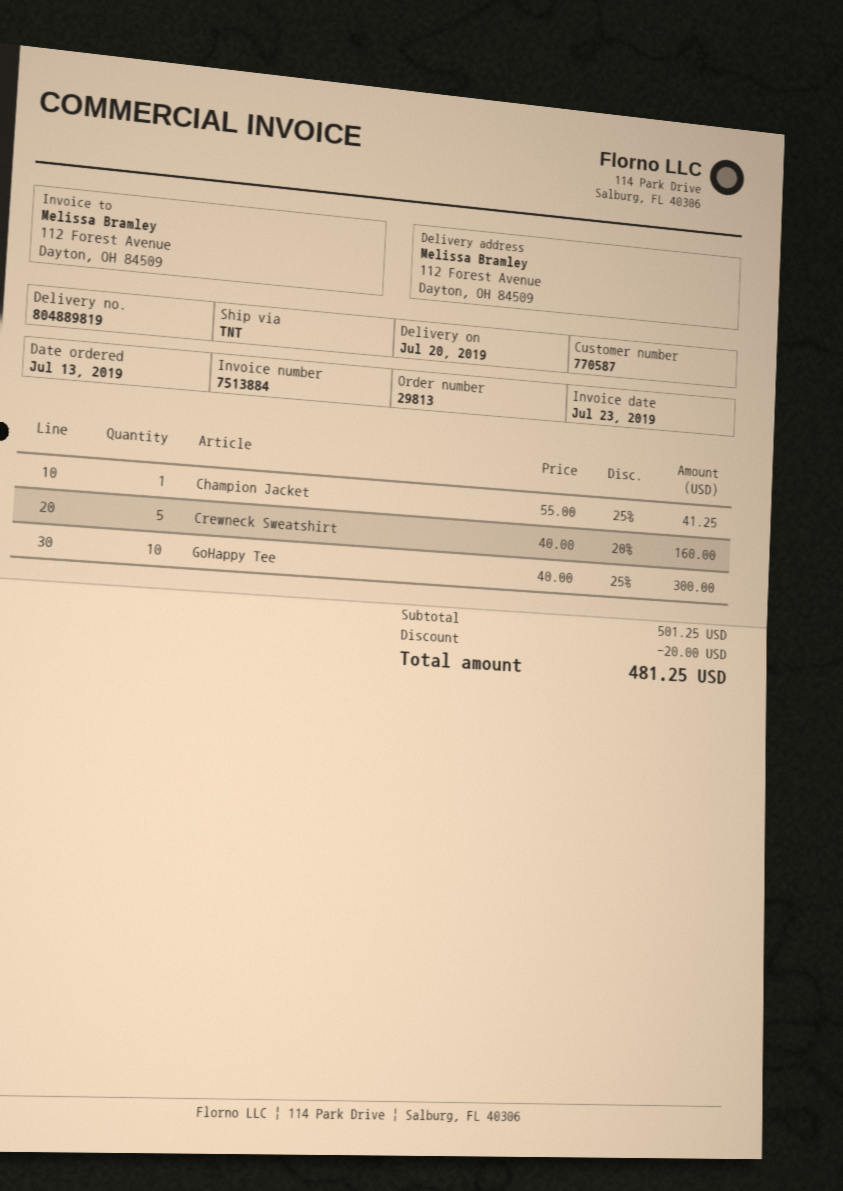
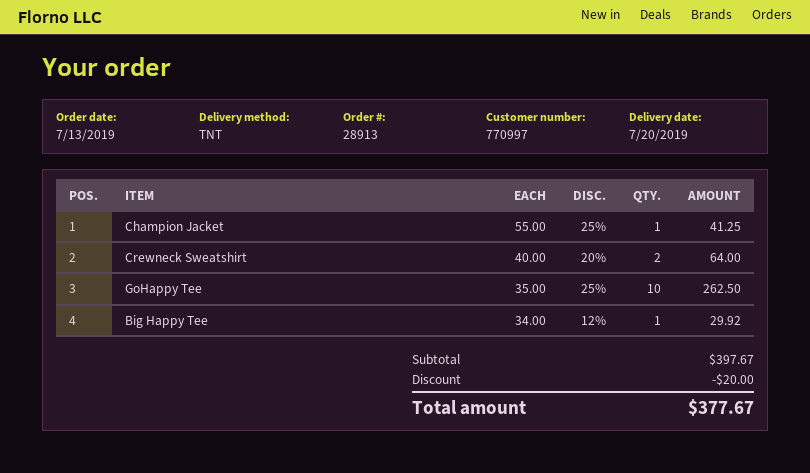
order number: 29813 -> 28913
customer number: 770587 -> 770997
Crewneck Sweatshirt: 5 x 40.00 - 20% = 160.00 -> 2 x 40.00 - 20% = 64.00
GoHappy Tee: 10 x 40.00 - 25% = 300.00 -> 10 x 35.00 - 25% = 262.50
Big Happy Tee: none -> 1 x 34.00 - 12% = 29.92
subtotal: 501.25 -> 397.67
total: 481.25 -> 377.67

